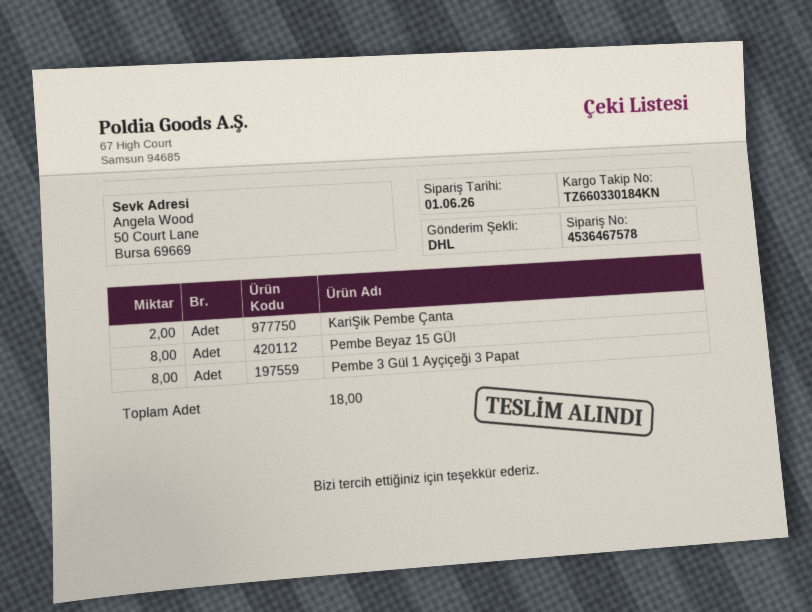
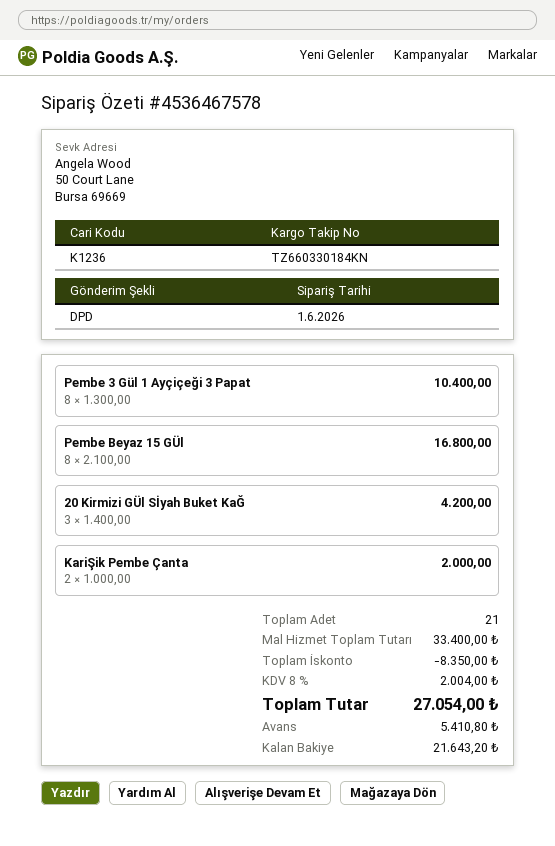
shipping method: DHL -> DPD
20 Kirmizi GÜl Sİyah Buket KaĞ: none -> 3
total quantity: 18 -> 21

